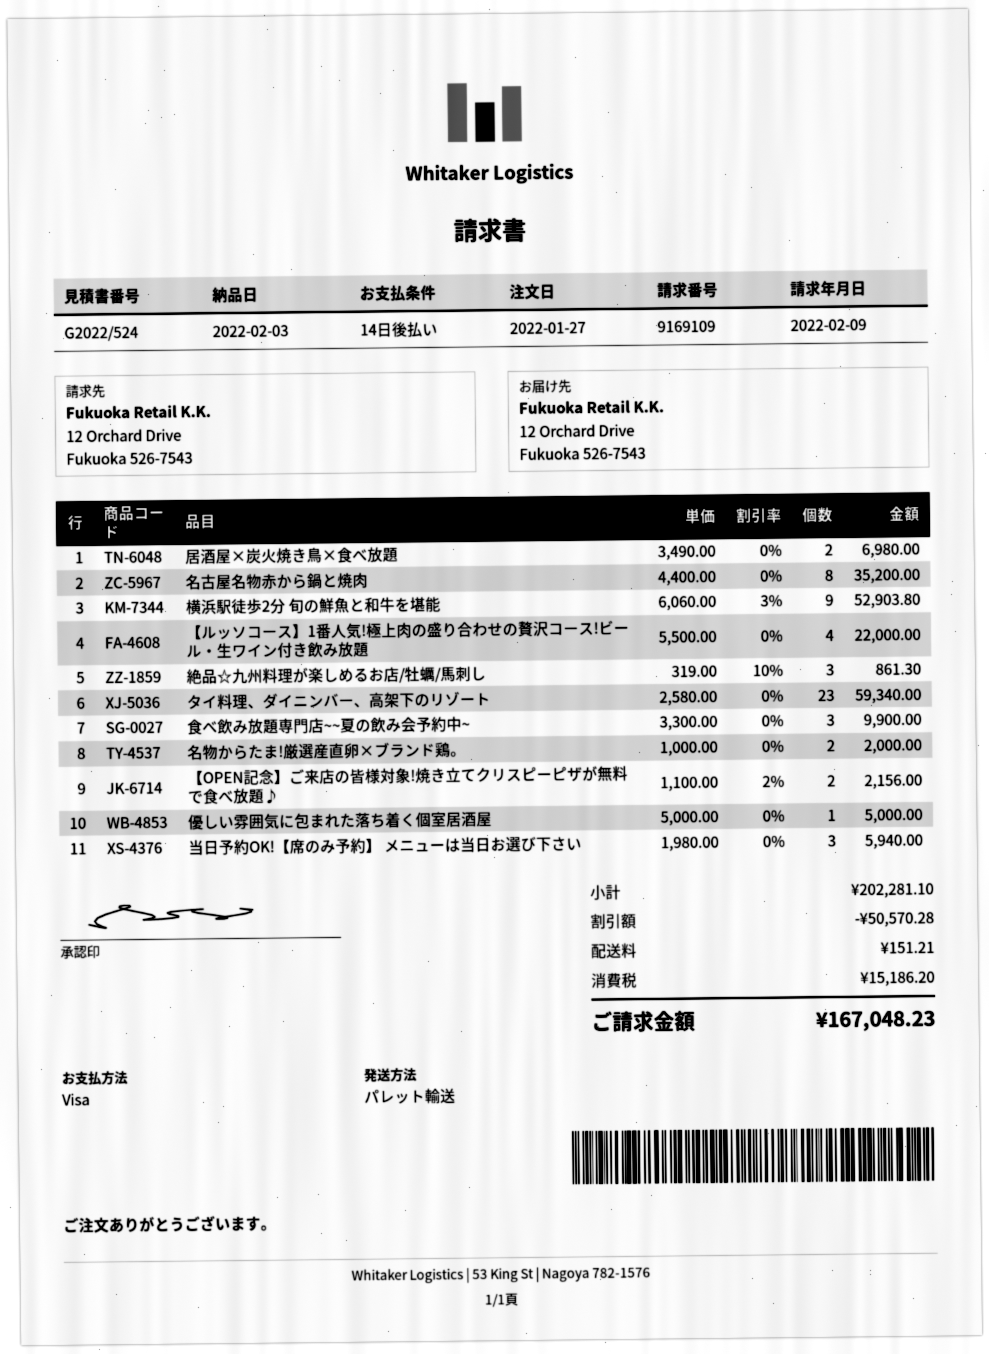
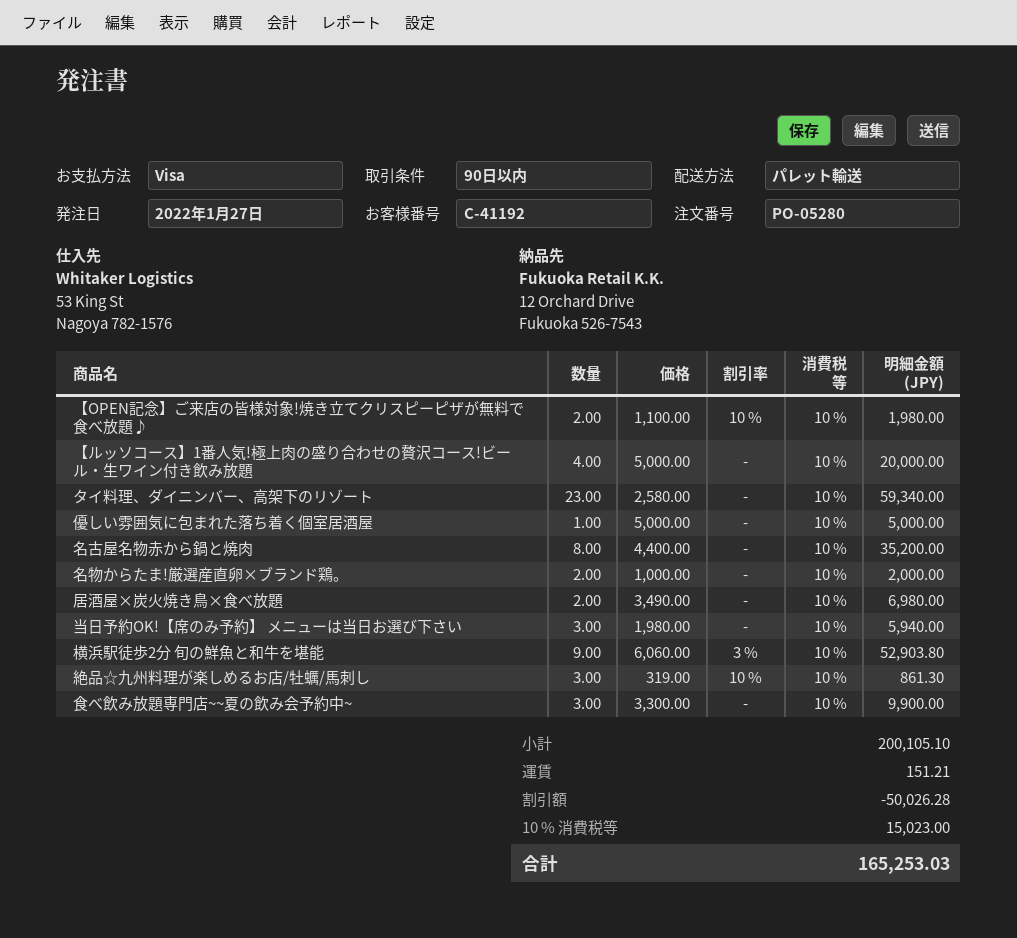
payment terms: 14 days -> 90 days
【ルッソコース】1番人気!極上肉の盛り合わせの贅沢コース!ビール・生ワイン付き飲み放題: 4 x 5500.00 = 22000.00 -> 4 x 5000.00 = 20000.00
【OPEN記念】ご来店の皆様対象!焼き立てクリスピーピザが無料で食べ放題♪: 2 x 1100.00 - 2% = 2156.00 -> 2 x 1100.00 - 10% = 1980.00
subtotal: 202281.10 -> 200105.10
discount: 50570.28 -> 50026.28
tax: 15186.20 -> 15023.00
total: 167048.23 -> 165253.03

